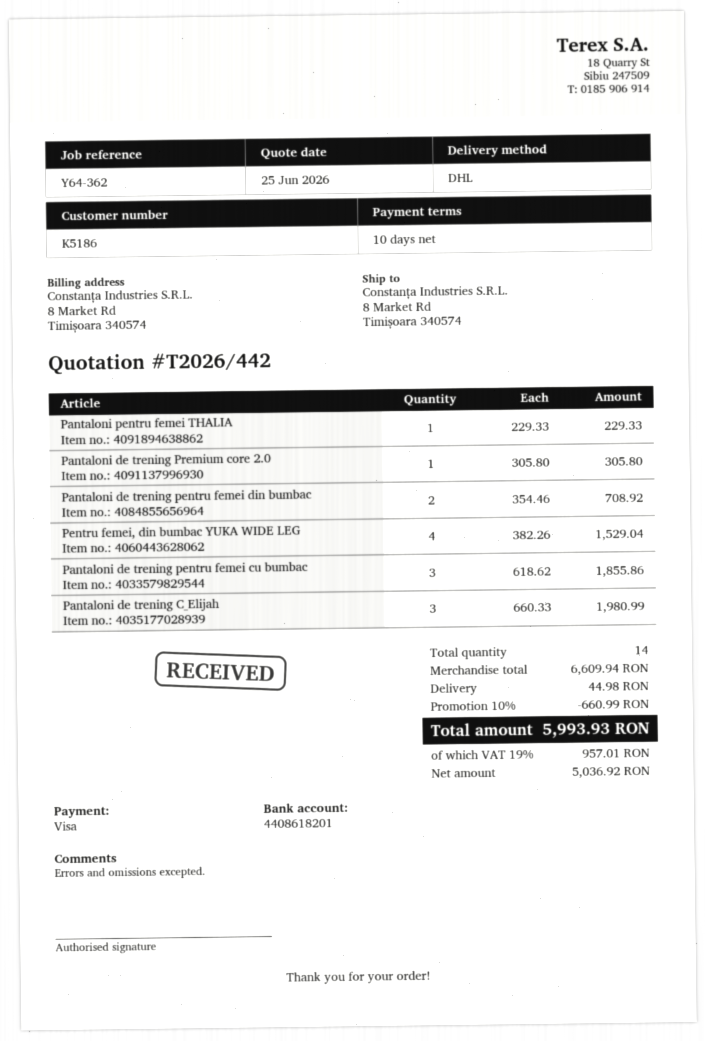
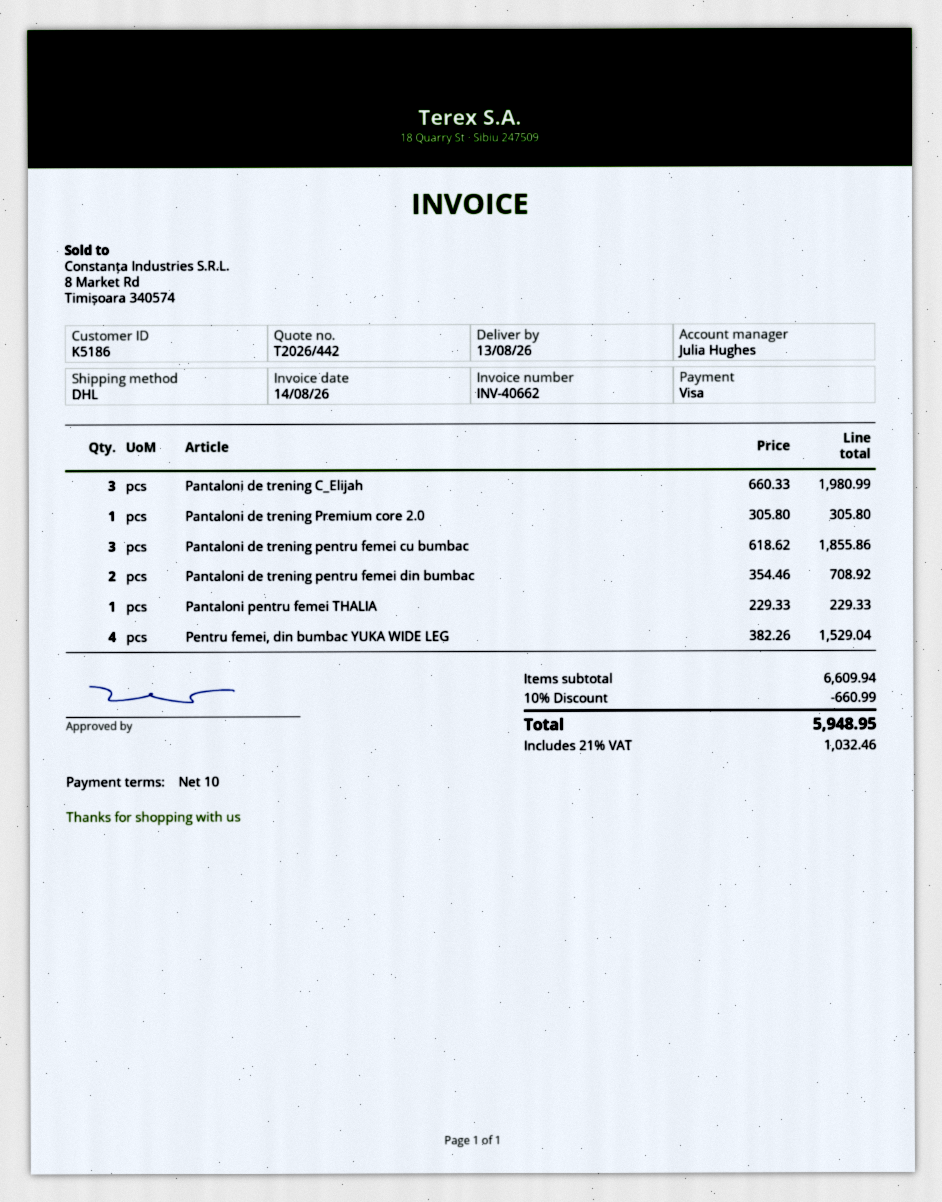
shipping: 44.98 -> none
tax: 19% = 957.01 -> 21% = 1032.46
total: 5993.93 -> 5948.95

